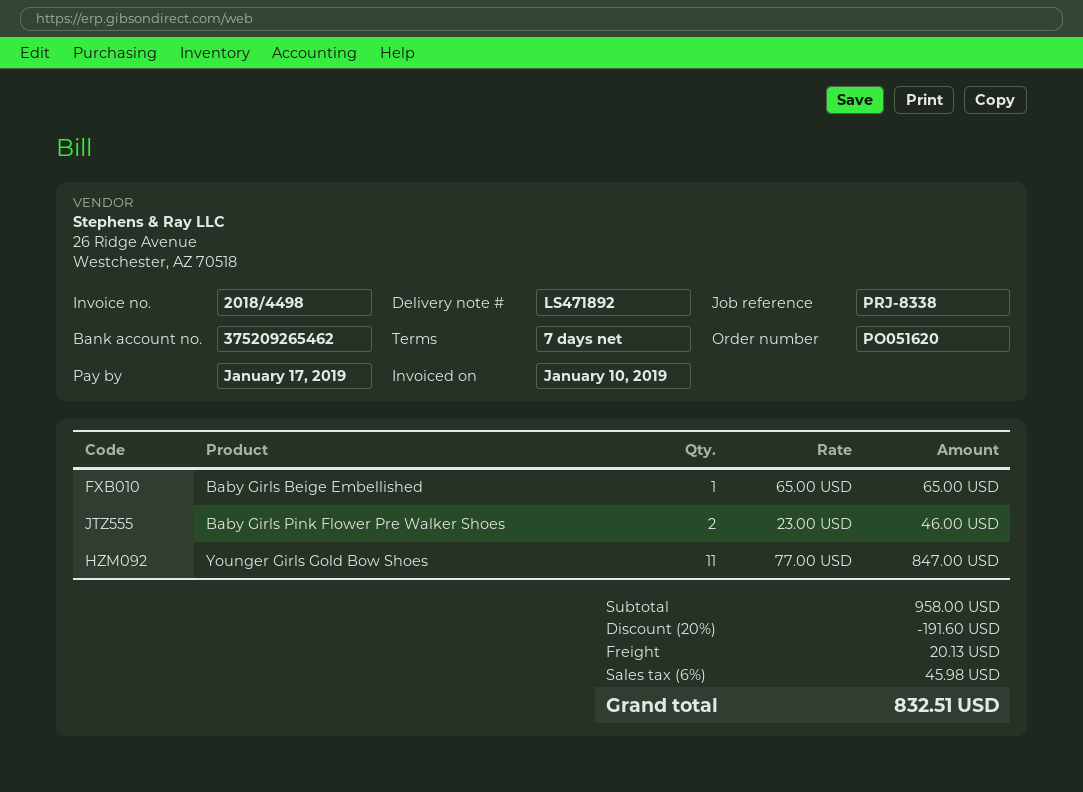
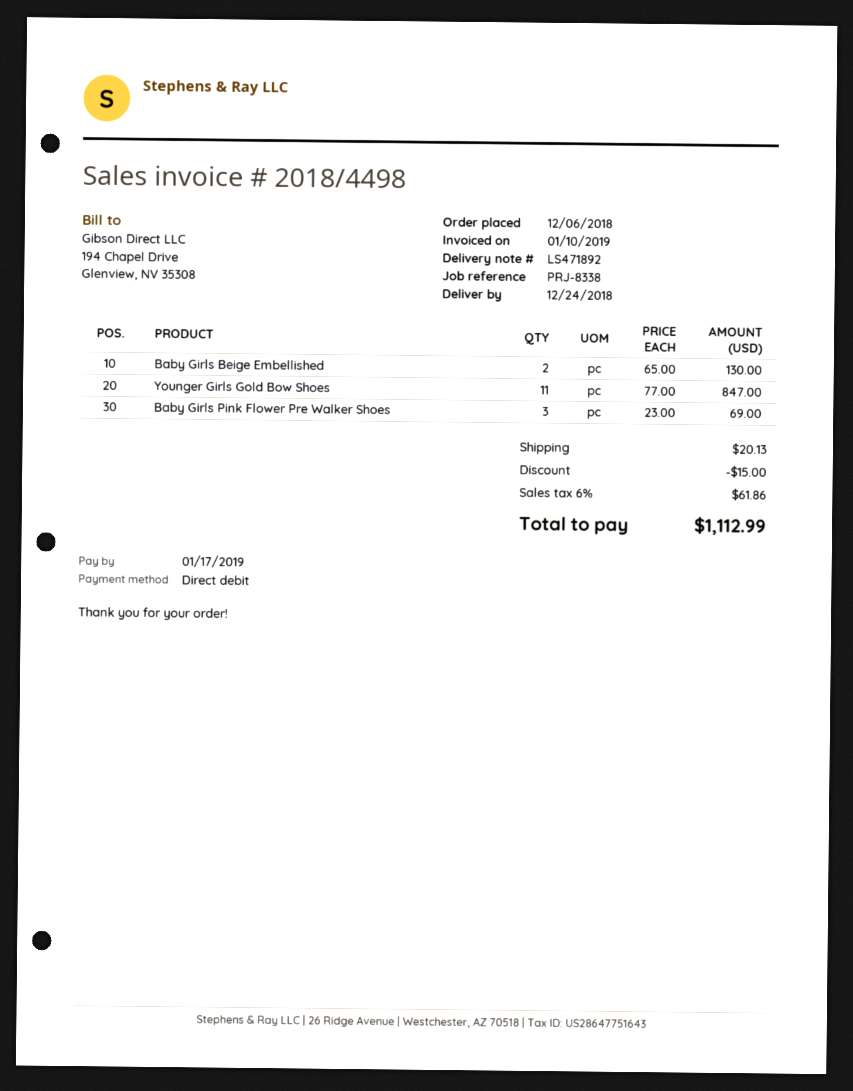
Baby Girls Beige Embellished: 1 x 65.00 = 65.00 -> 2 x 65.00 = 130.00
Baby Girls Pink Flower Pre Walker Shoes: 2 x 23.00 = 46.00 -> 3 x 23.00 = 69.00
discount: 191.60 -> 15.00
tax: 6% = 45.98 -> 6% = 61.86
total: 832.51 -> 1112.99

